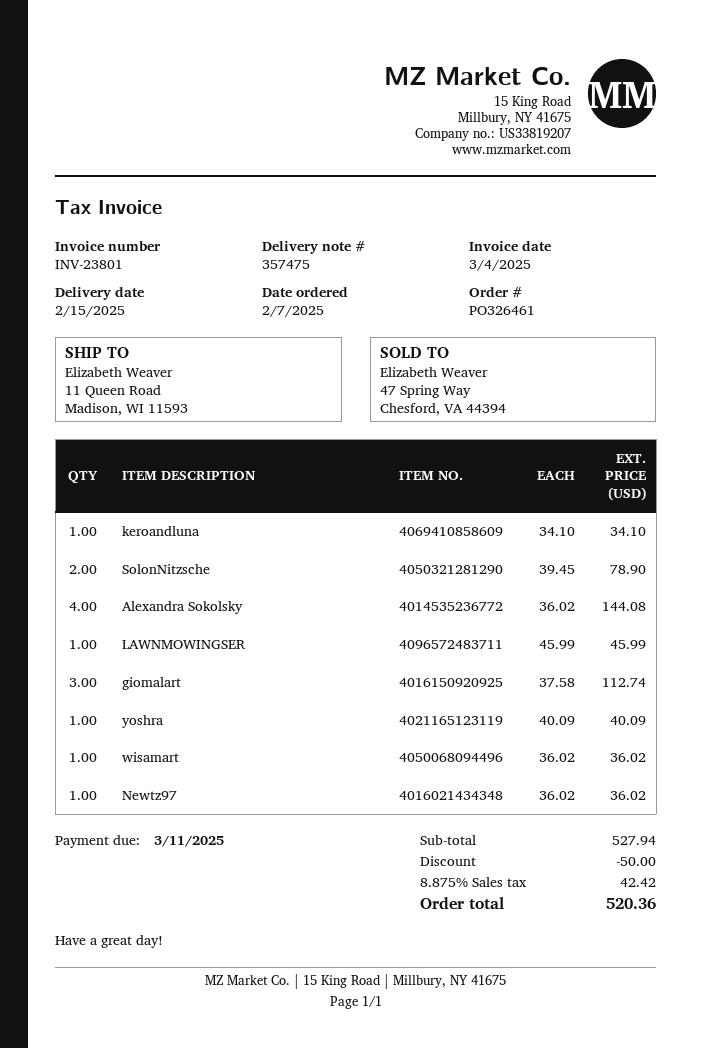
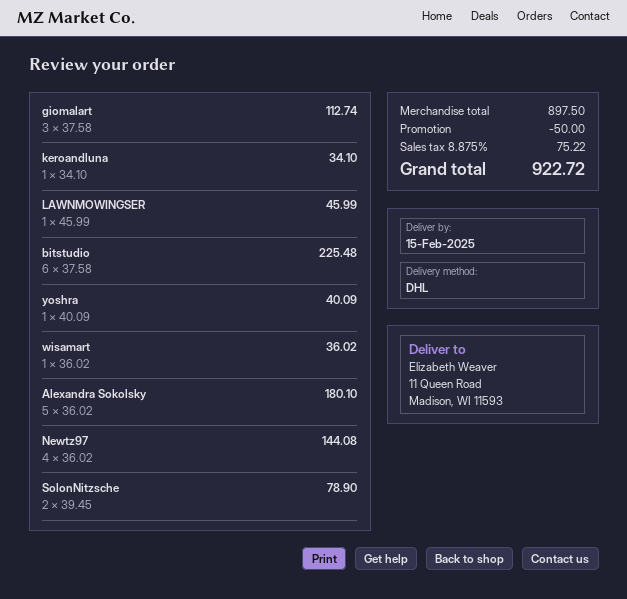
Alexandra Sokolsky: 4 x 36.02 = 144.08 -> 5 x 36.02 = 180.10
Newtz97: 1 x 36.02 = 36.02 -> 4 x 36.02 = 144.08
bitstudio: none -> 6 x 37.58 = 225.48
subtotal: 527.94 -> 897.50
tax: 8.875% = 42.42 -> 8.875% = 75.22
total: 520.36 -> 922.72

